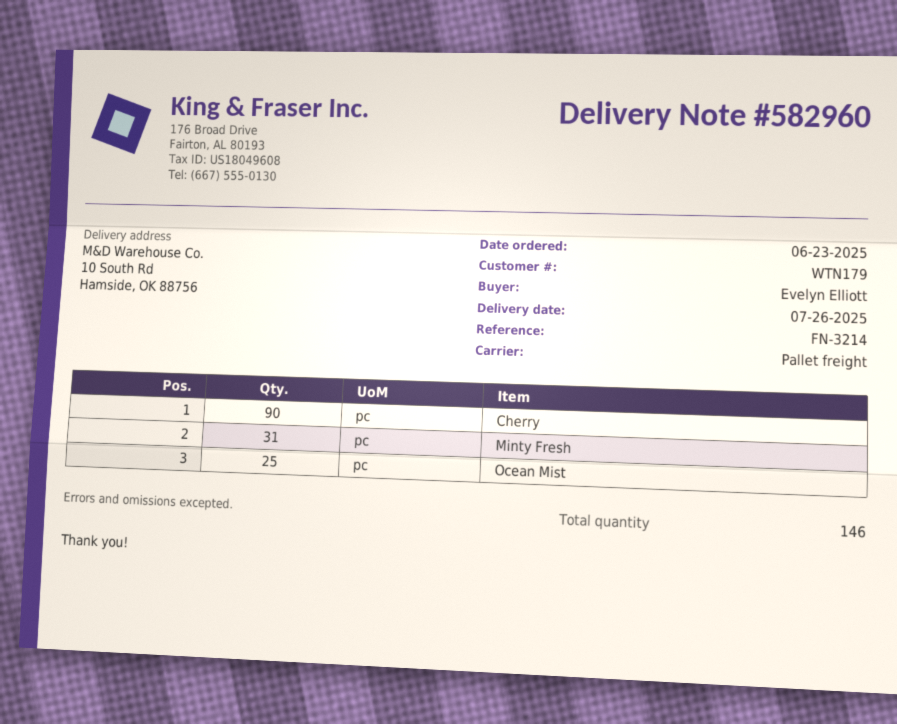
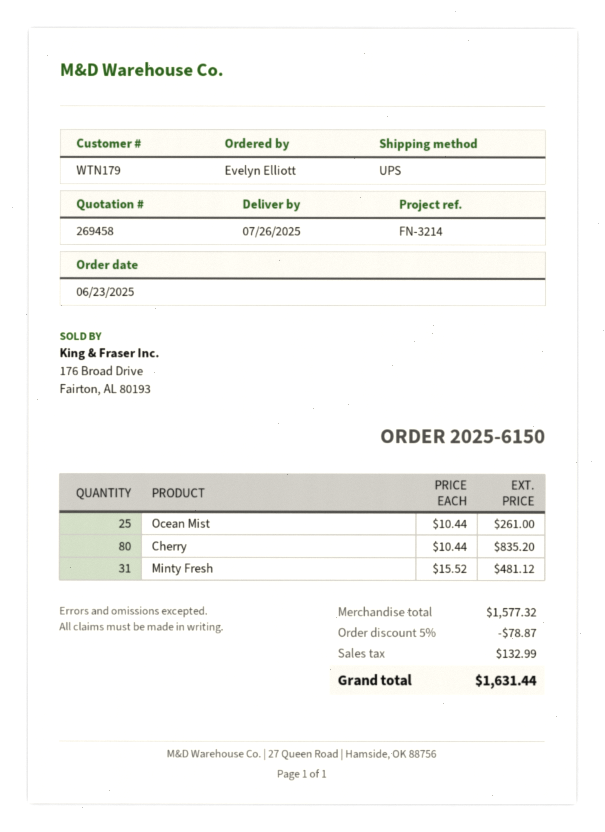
shipping method: pallet freight -> UPS
Cherry: 90 -> 80

